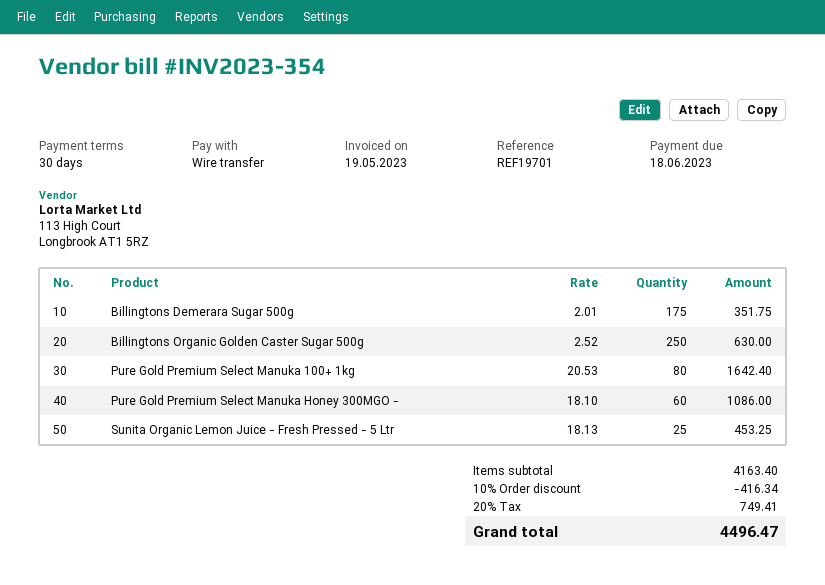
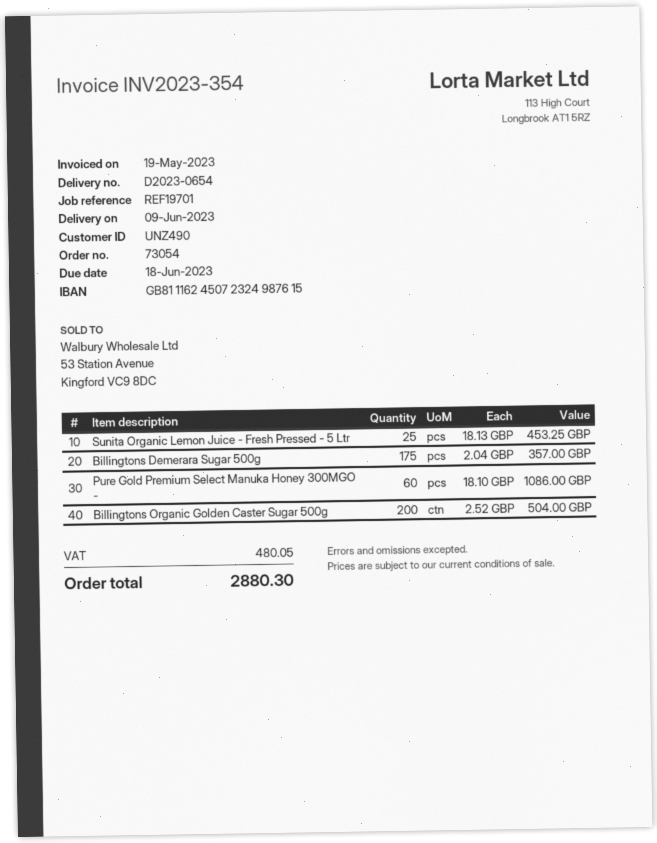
Billingtons Demerara Sugar 500g: 175 x 2.01 = 351.75 -> 175 x 2.04 = 357.00
Billingtons Organic Golden Caster Sugar 500g: 250 x 2.52 = 630.00 -> 200 x 2.52 = 504.00
Pure Gold Premium Select Manuka 100+ 1kg: 80 x 20.53 = 1642.40 -> none
discount: 10% = 416.34 -> none
tax: 749.41 -> 480.05
total: 4496.47 -> 2880.30

